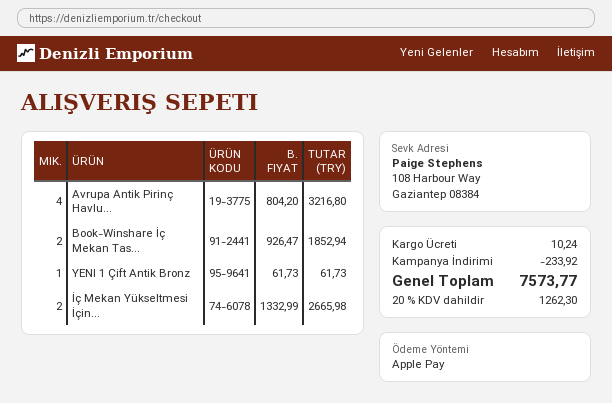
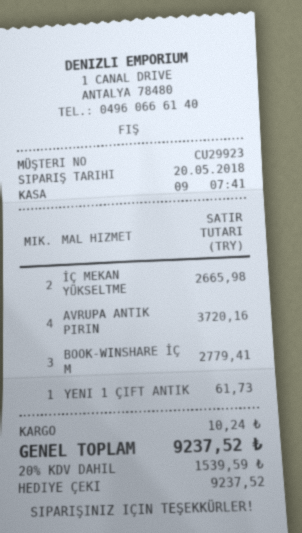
payment method: Apple Pay -> gift card
Avrupa Antik Pirinç Havlu...: 4 for 3216.80 -> 4 for 3720.16
Book-Winshare İç Mekan Tas...: 2 for 1852.94 -> 3 for 2779.41
discount: 233.92 -> none
tax: 20% = 1262.30 -> 20% = 1539.59
total: 7573.77 -> 9237.52

